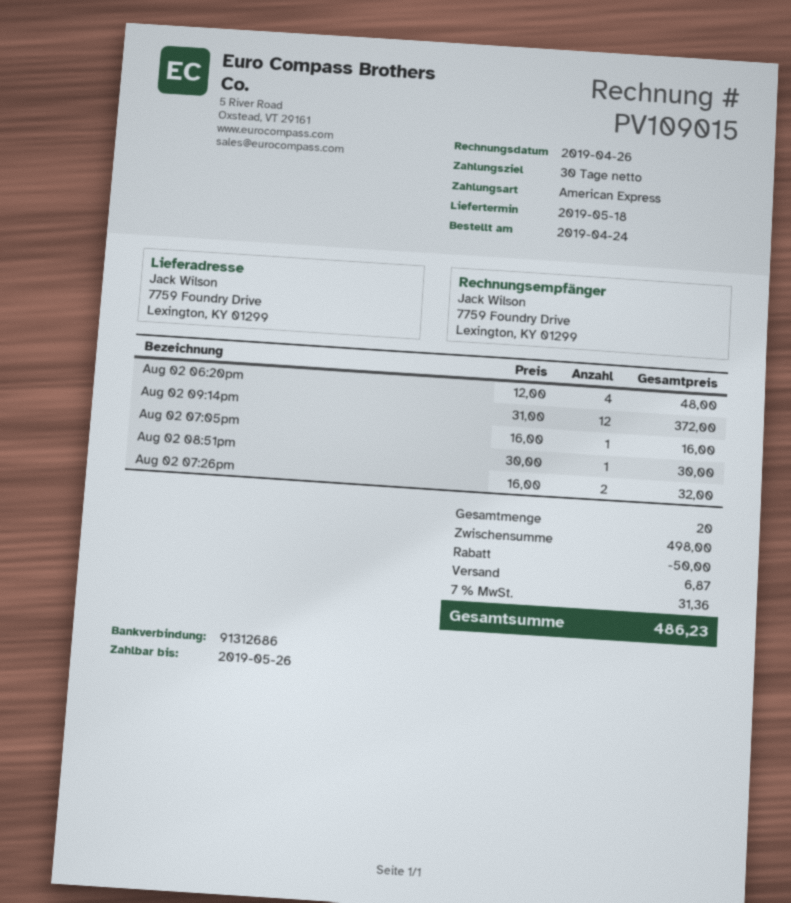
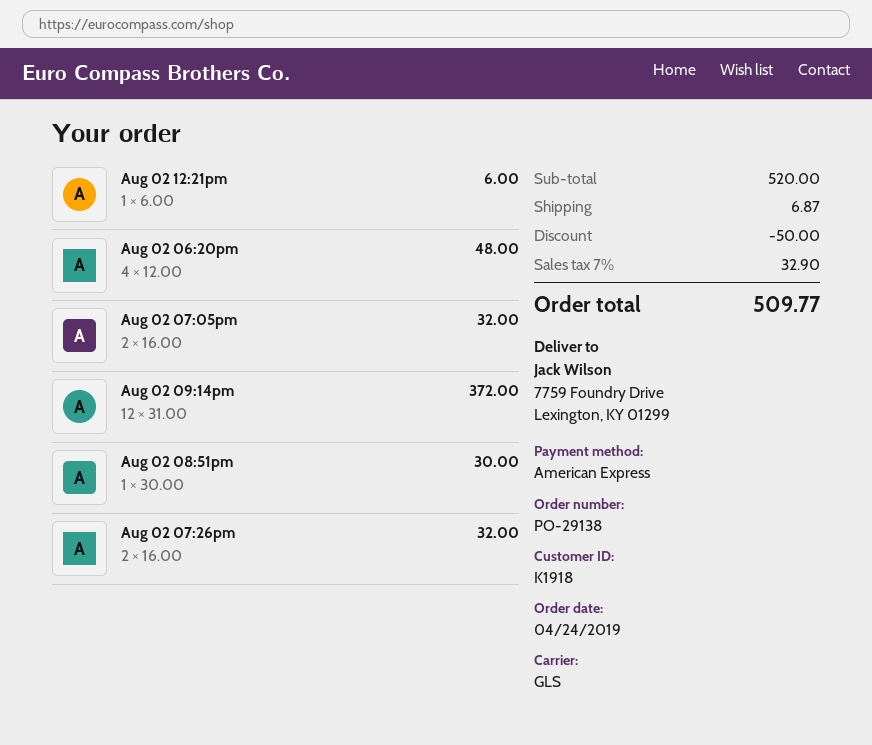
Aug 02 07:05pm: 1 x 16.00 = 16.00 -> 2 x 16.00 = 32.00
Aug 02 12:21pm: none -> 1 x 6.00 = 6.00
subtotal: 498.00 -> 520.00
tax: 7% = 31.36 -> 7% = 32.90
total: 486.23 -> 509.77

